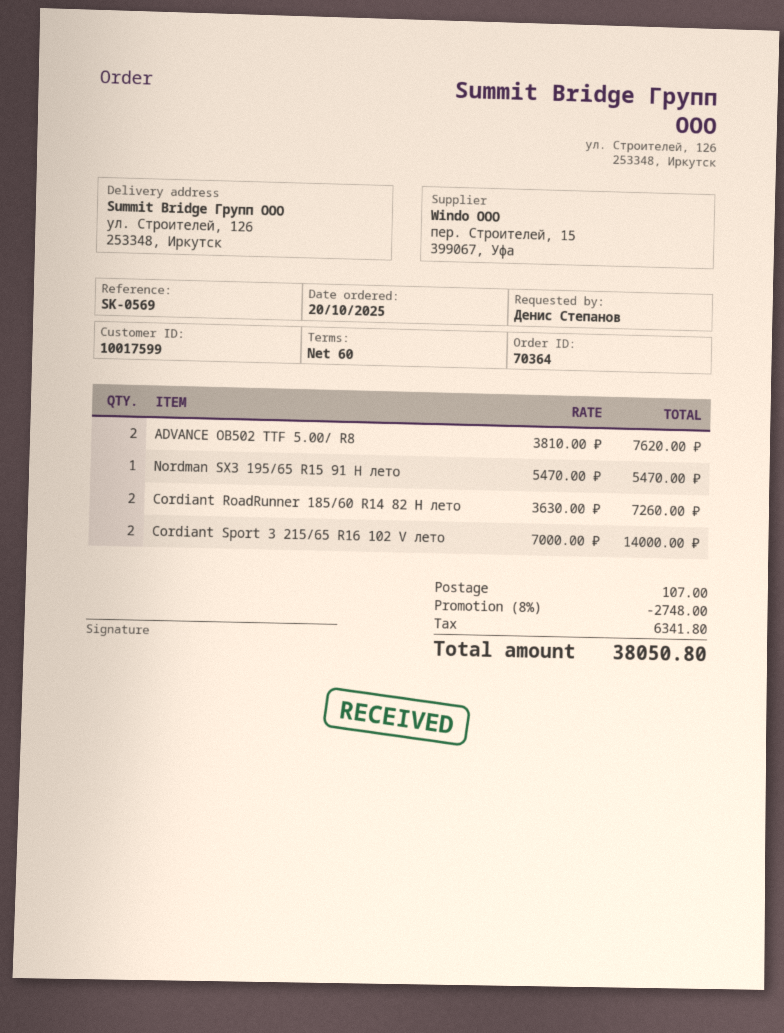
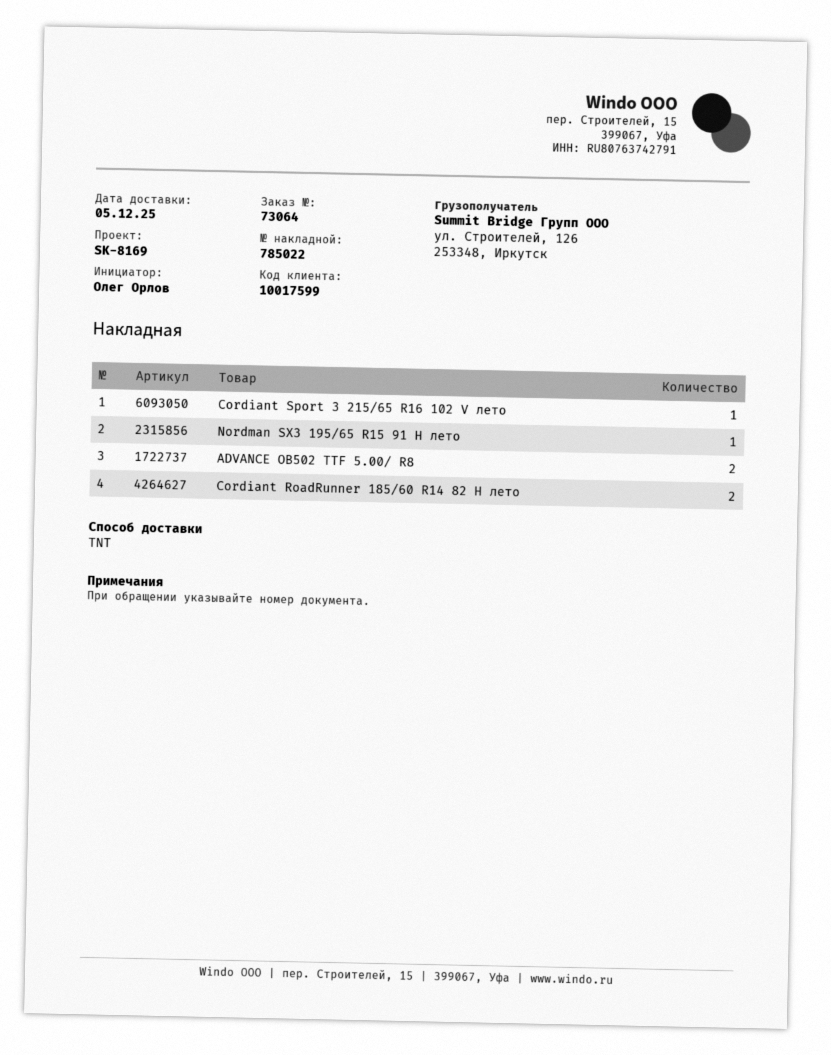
order number: 70364 -> 73064
reference: SK-0569 -> SK-8169
ordered by: Денис Степанов -> Олег Орлов
Cordiant Sport 3 215/65 R16 102 V лето: 2 -> 1

